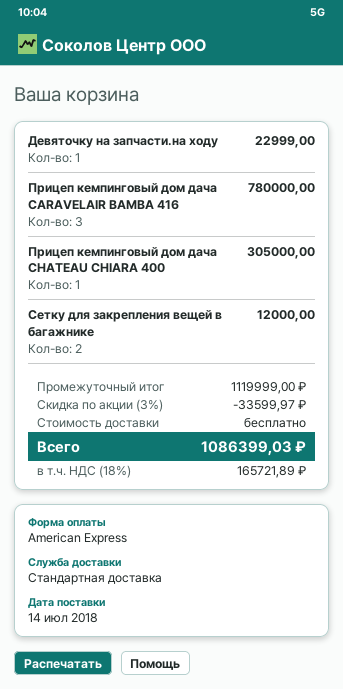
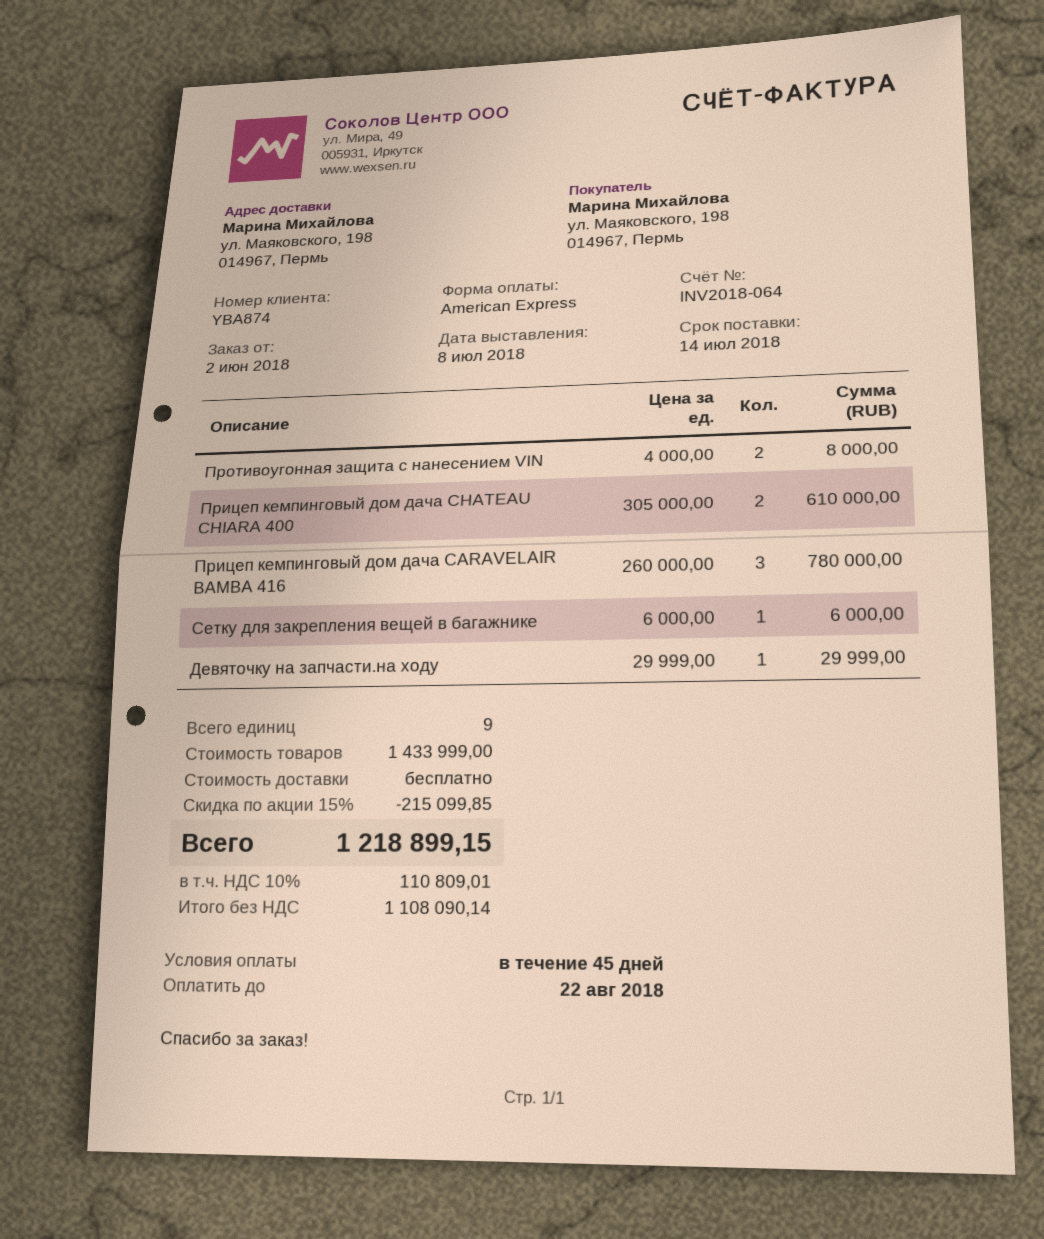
Девяточку на запчасти.на ходу: 1 for 22999.00 -> 1 for 29999.00
Прицеп кемпинговый дом дача CHATEAU CHIARA 400: 1 for 305000.00 -> 2 for 610000.00
Сетку для закрепления вещей в багажнике: 2 for 12000.00 -> 1 for 6000.00
Противоугонная защита с нанесением VIN: none -> 2 for 8000.00
subtotal: 1119999.00 -> 1433999.00
discount: 3% = 33599.97 -> 15% = 215099.85
tax: 18% = 165721.89 -> 10% = 110809.01
total: 1086399.03 -> 1218899.15

